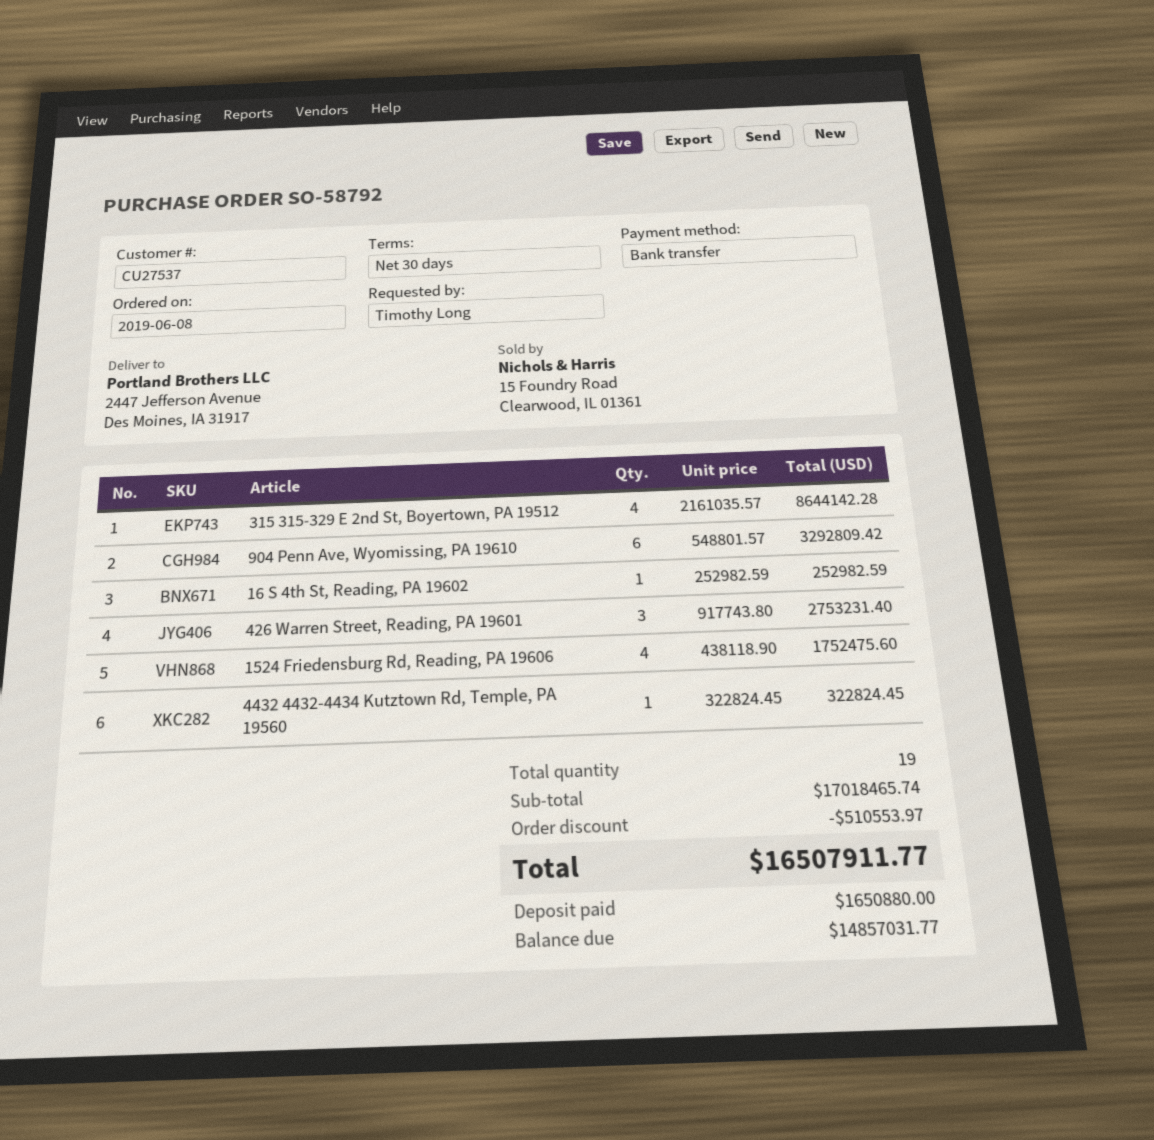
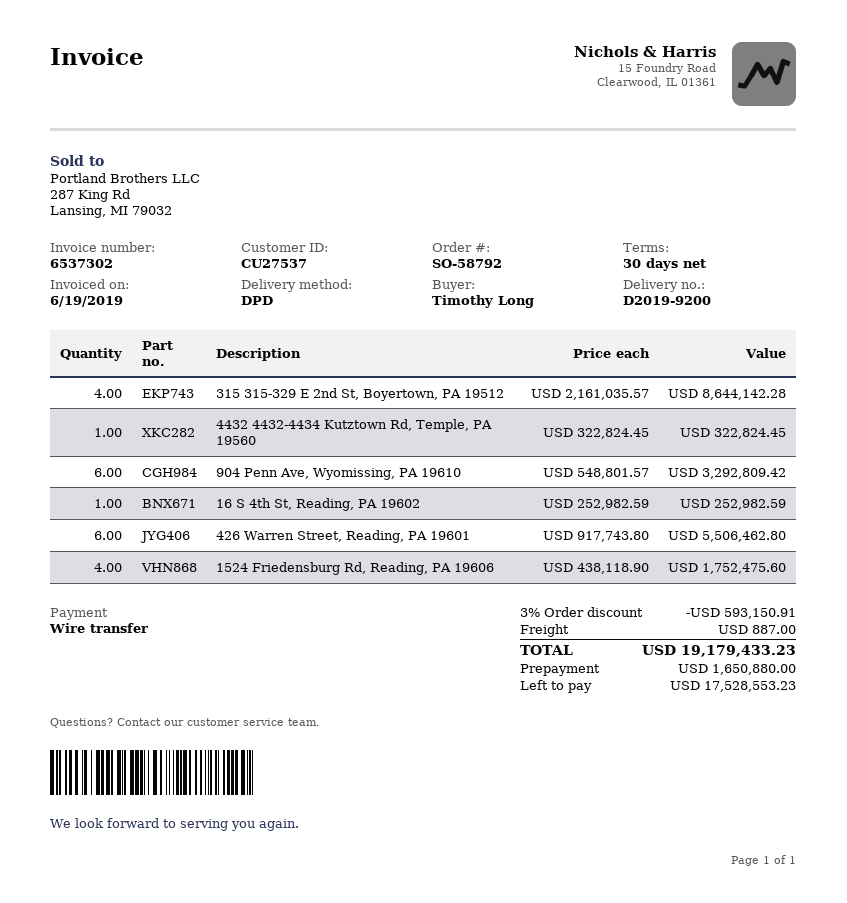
426 Warren Street, Reading, PA 19601: 3 x 917743.80 = 2753231.40 -> 6 x 917743.80 = 5506462.80
discount: 510553.97 -> 593150.91
shipping: none -> 887.00
total: 16507911.77 -> 19179433.23
balance: 14857031.77 -> 17528553.23

